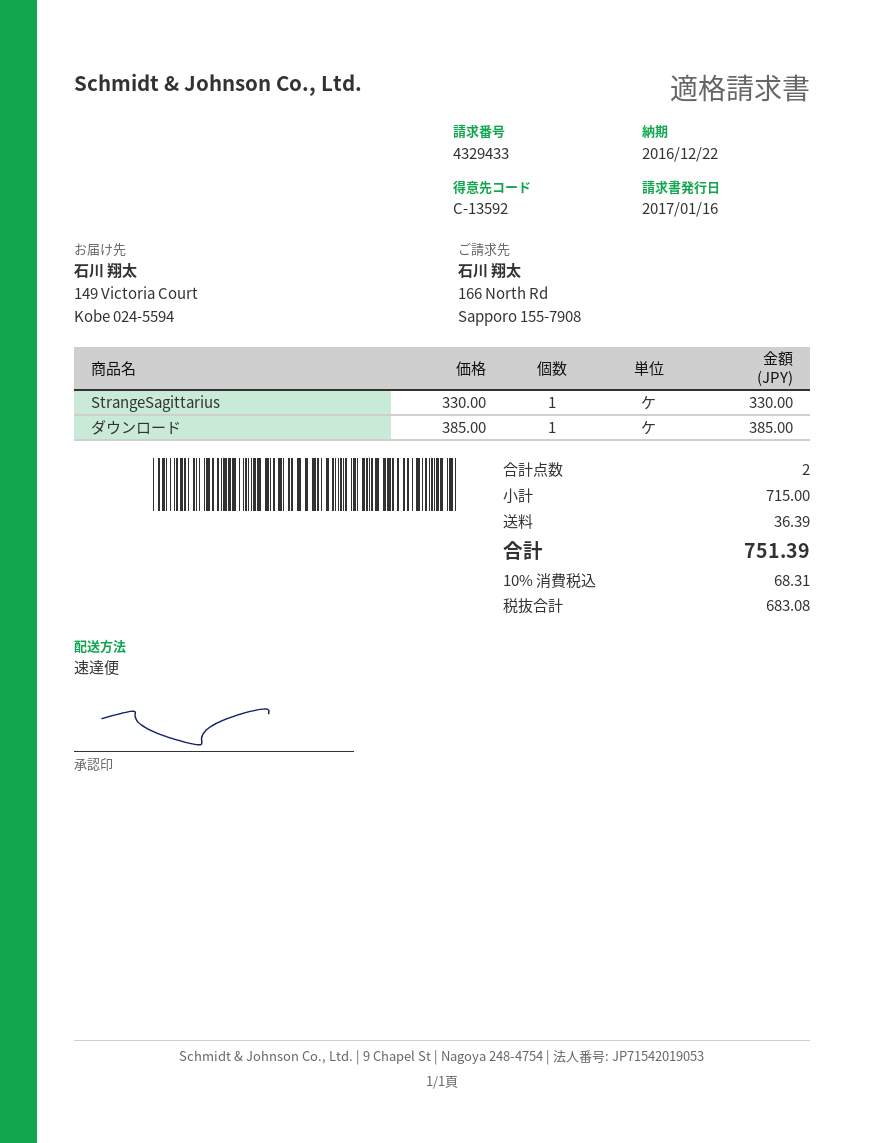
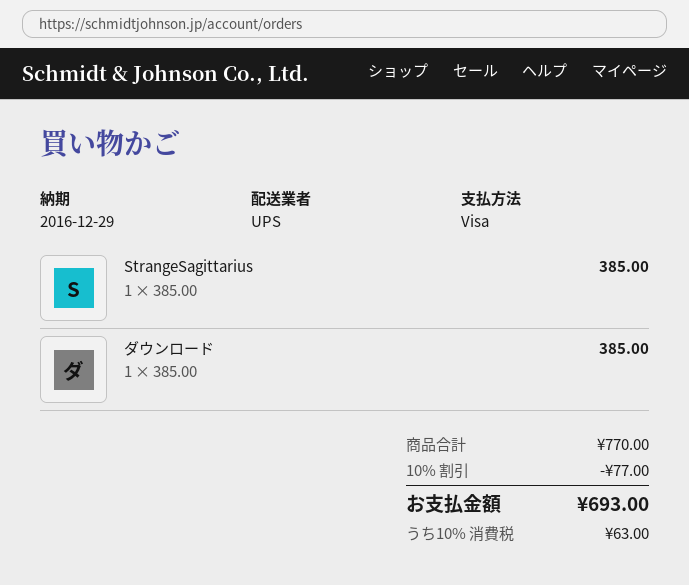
delivery date: 2016-12-22 -> 2016-12-29
shipping method: express -> UPS
StrangeSagittarius: 1 x 330.00 = 330.00 -> 1 x 385.00 = 385.00
subtotal: 715.00 -> 770.00
discount: none -> 10% = 77.00
shipping: 36.39 -> none
tax: 10% = 68.31 -> 10% = 63.00
total: 751.39 -> 693.00

